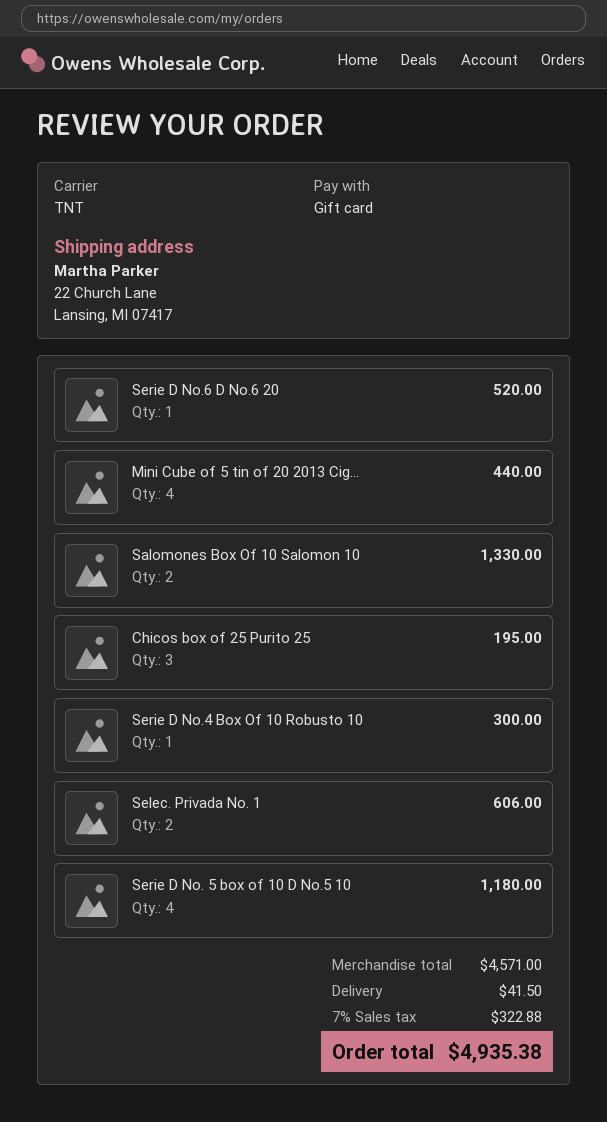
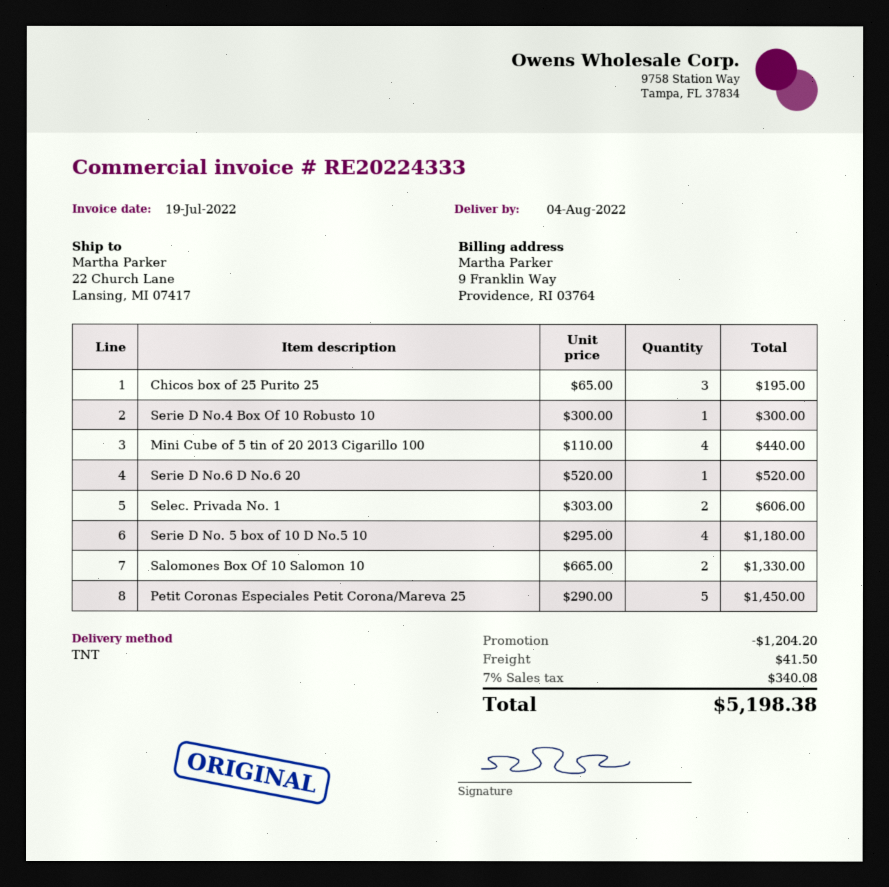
Petit Coronas Especiales Petit Corona/Mareva 25: none -> 5 for 1450.00
discount: none -> 1204.20
tax: 7% = 322.88 -> 7% = 340.08
total: 4935.38 -> 5198.38

